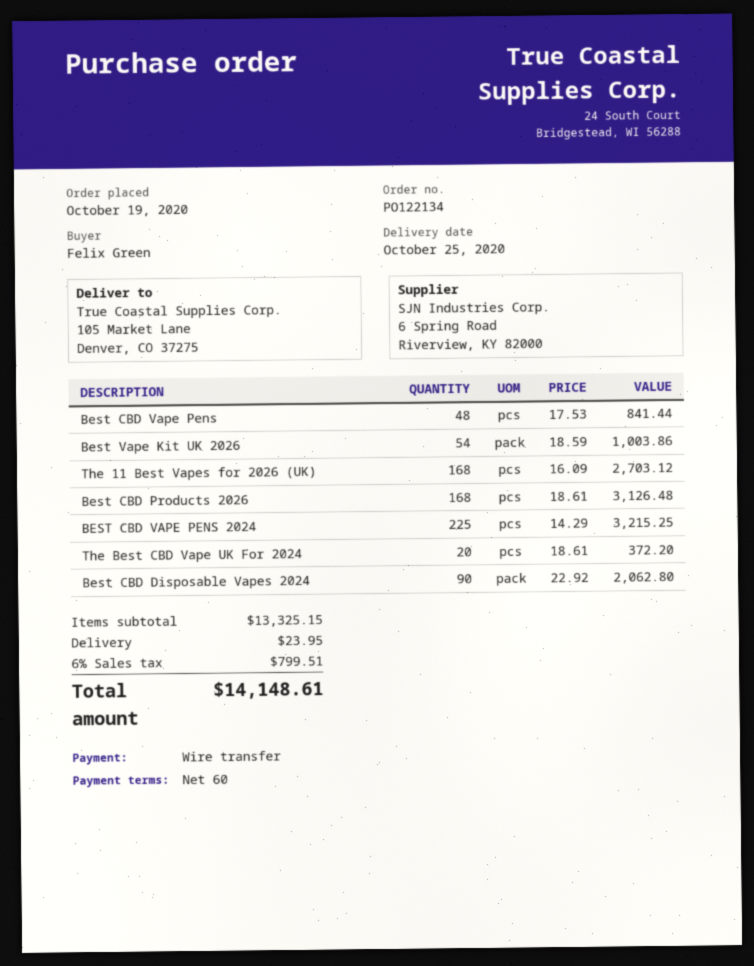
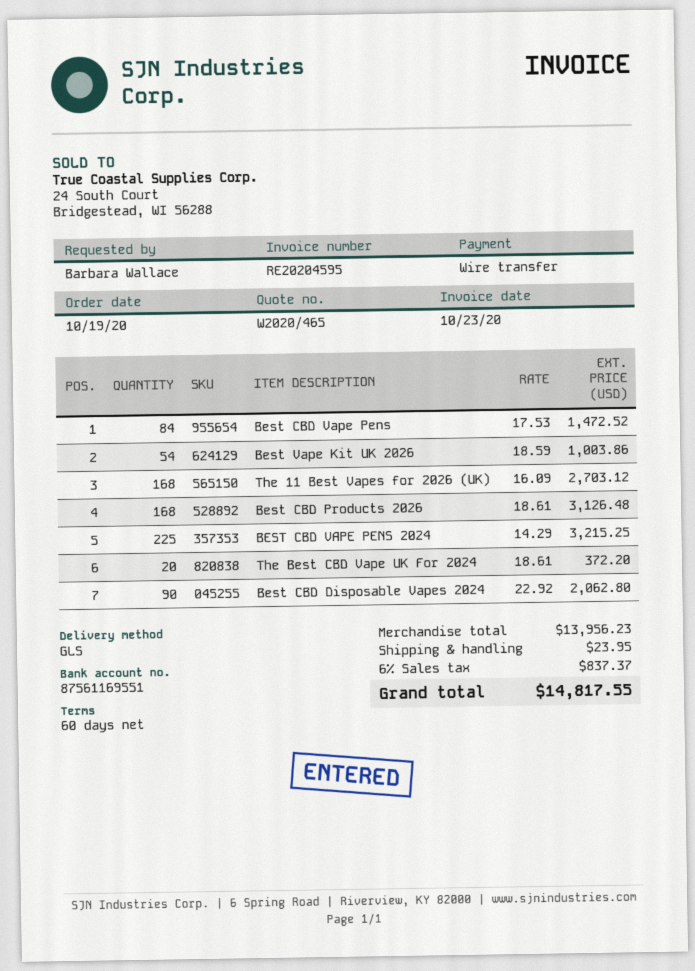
ordered by: Felix Green -> Barbara Wallace
Best CBD Vape Pens: 48 x 17.53 = 841.44 -> 84 x 17.53 = 1472.52
subtotal: 13325.15 -> 13956.23
tax: 6% = 799.51 -> 6% = 837.37
total: 14148.61 -> 14817.55

